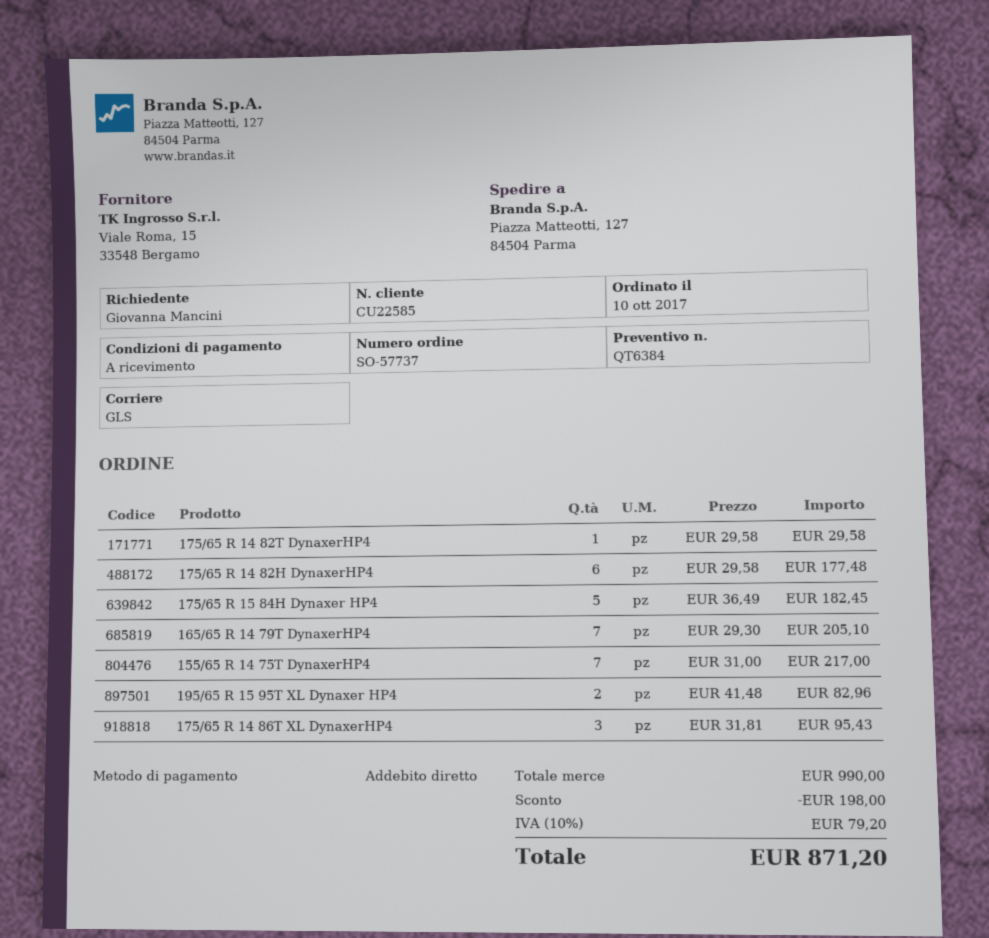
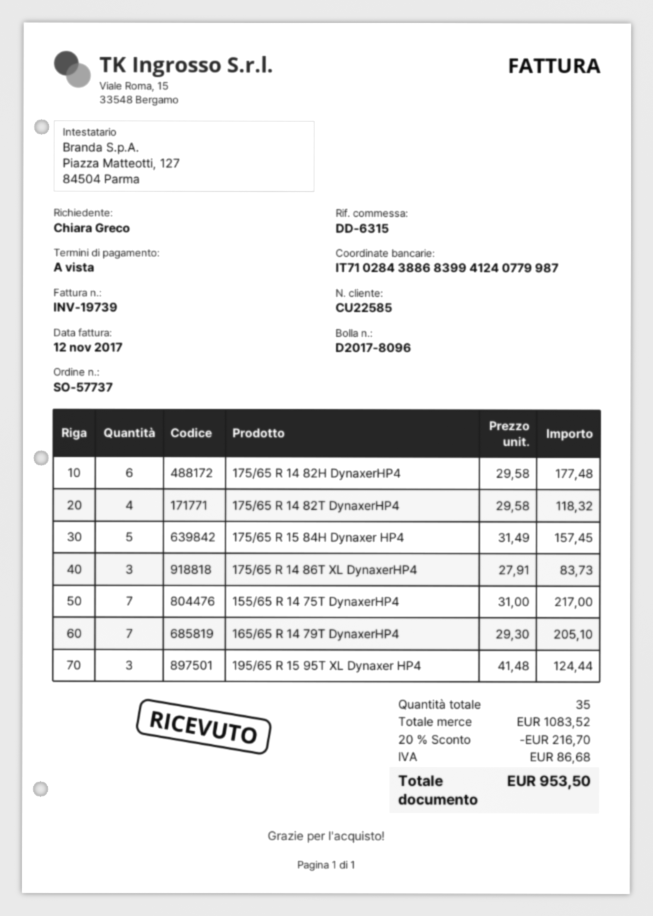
ordered by: Giovanna Mancini -> Chiara Greco
175/65 R 14 82T DynaxerHP4: 1 x 29.58 = 29.58 -> 4 x 29.58 = 118.32
175/65 R 15 84H Dynaxer HP4: 5 x 36.49 = 182.45 -> 5 x 31.49 = 157.45
195/65 R 15 95T XL Dynaxer HP4: 2 x 41.48 = 82.96 -> 3 x 41.48 = 124.44
175/65 R 14 86T XL DynaxerHP4: 3 x 31.81 = 95.43 -> 3 x 27.91 = 83.73
subtotal: 990.00 -> 1083.52
discount: 198.00 -> 216.70
tax: 79.20 -> 86.68
total: 871.20 -> 953.50

